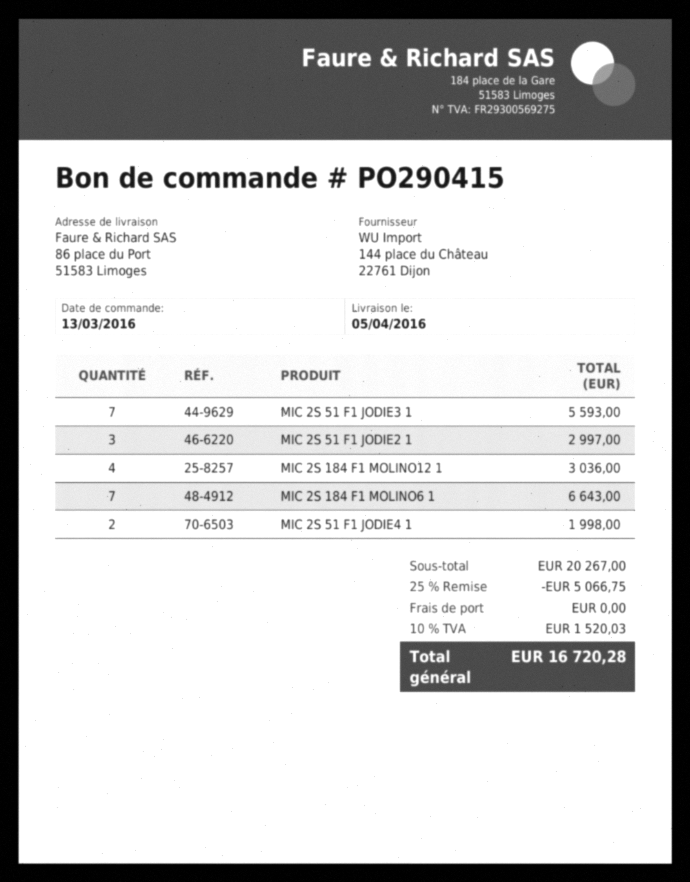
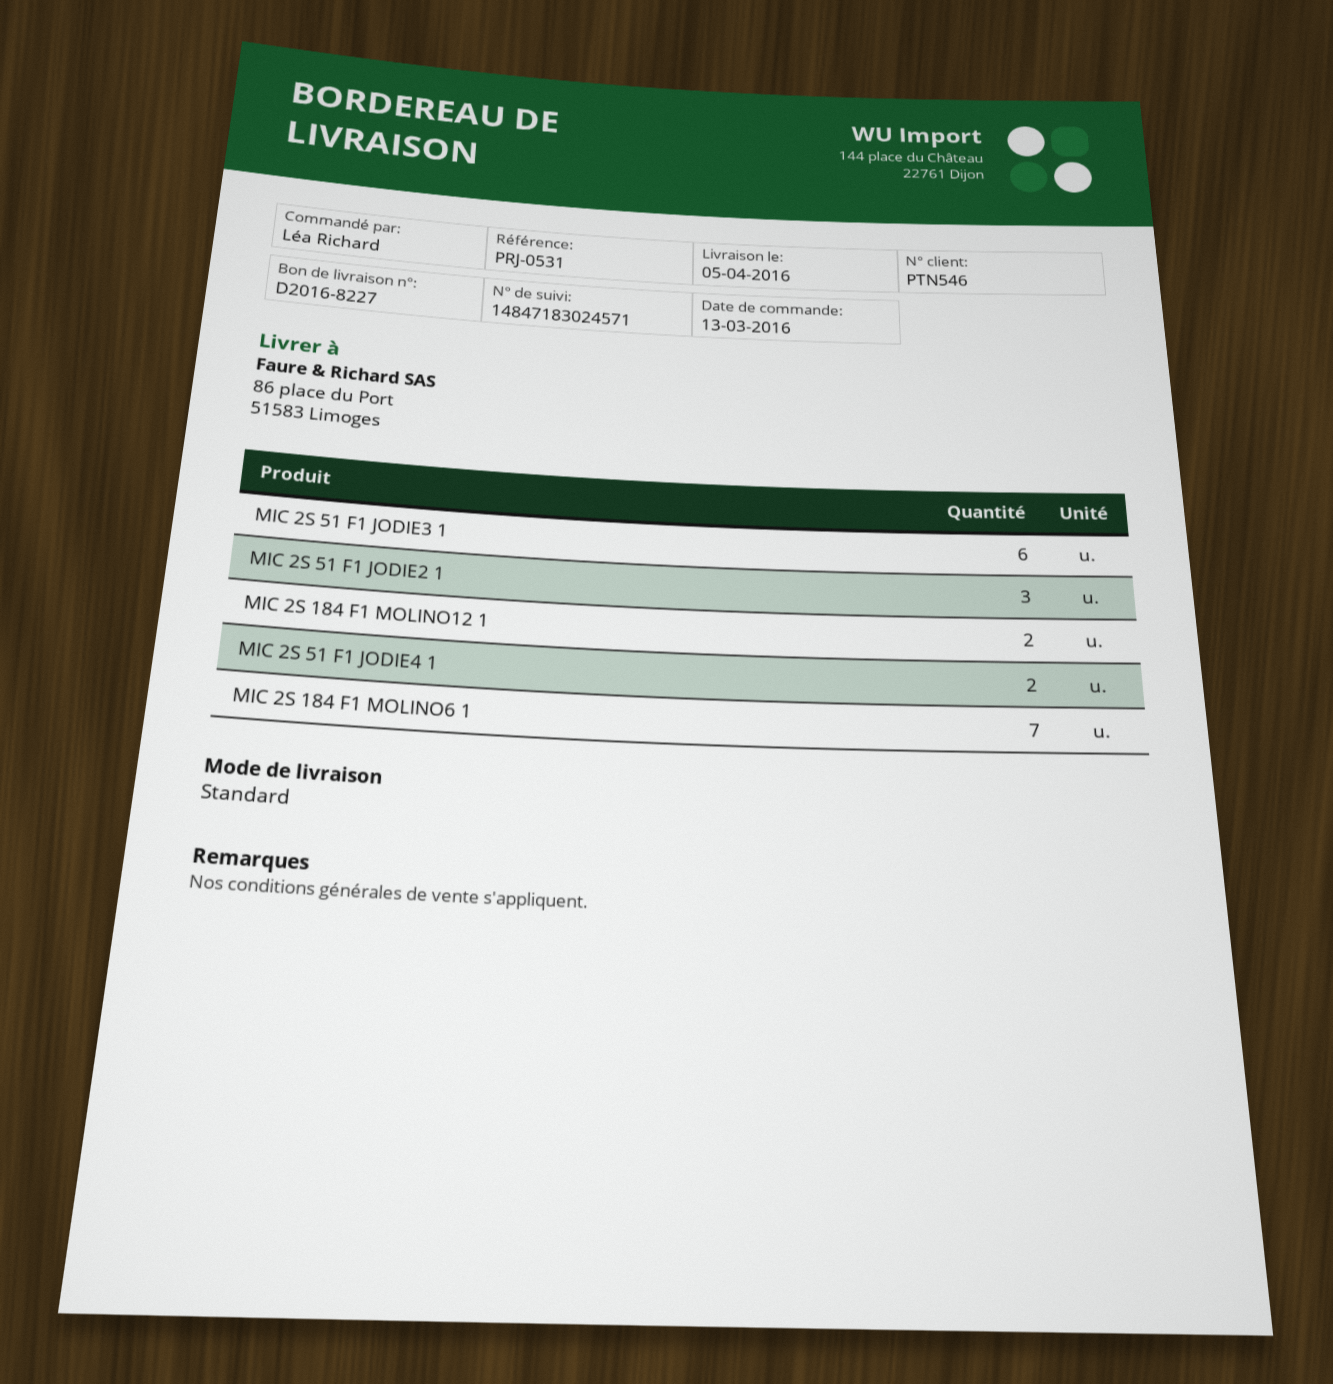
MIC 2S 51 F1 JODIE3 1: 7 -> 6
MIC 2S 184 F1 MOLINO12 1: 4 -> 2

